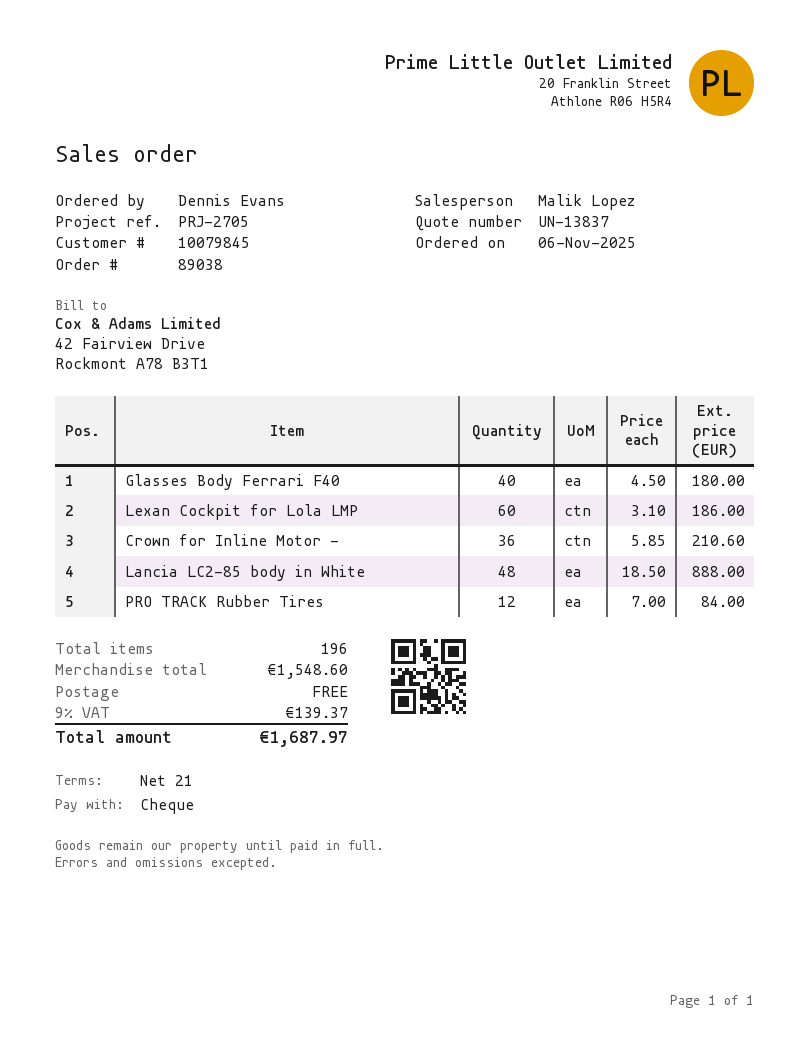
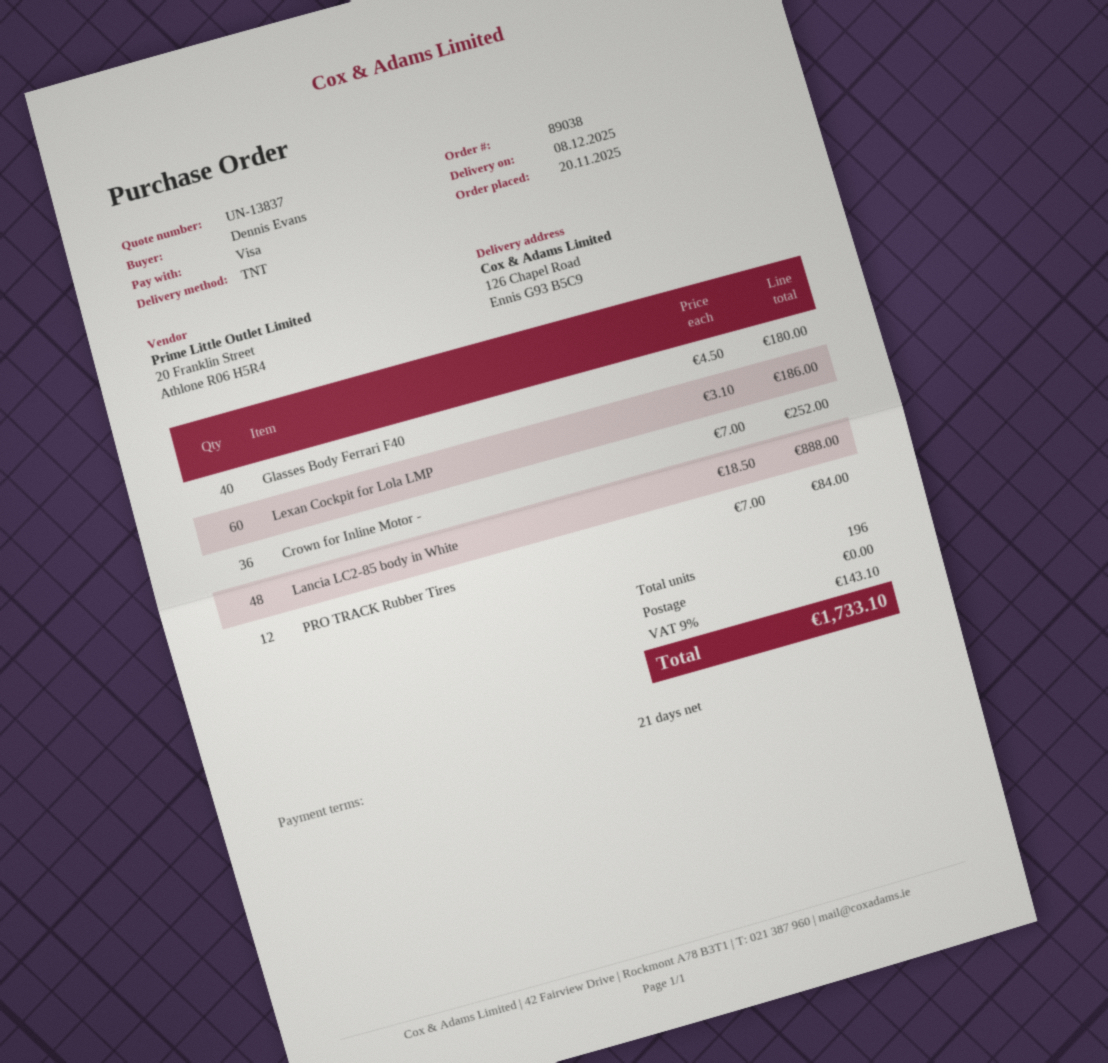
order date: 2025-11-06 -> 2025-11-20
payment method: cheque -> Visa
Crown for Inline Motor -: 36 x 5.85 = 210.60 -> 36 x 7.00 = 252.00
tax: 9% = 139.37 -> 9% = 143.10
total: 1687.97 -> 1733.10

